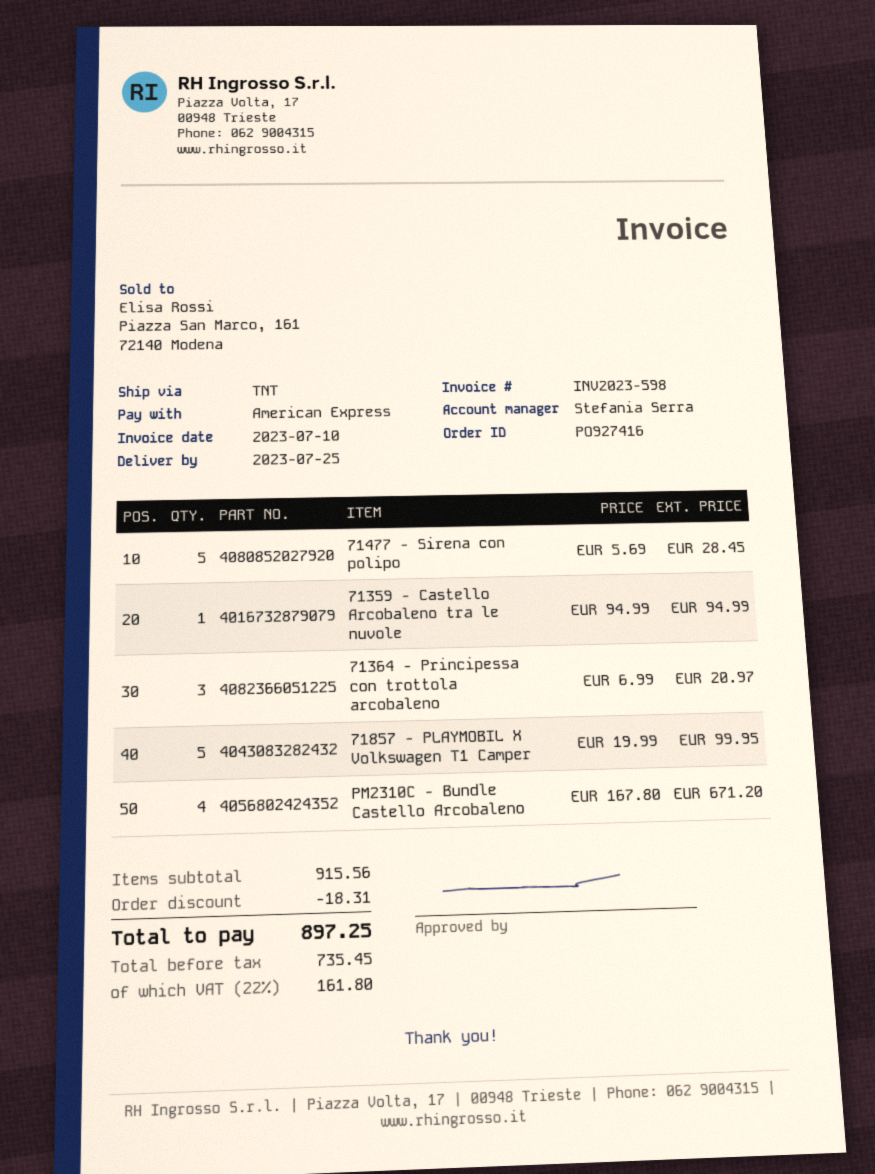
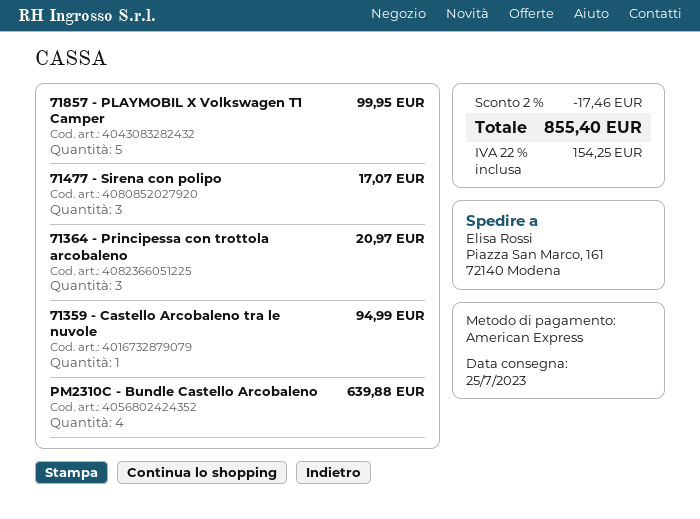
71477 - Sirena con polipo: 5 for 28.45 -> 3 for 17.07
PM2310C - Bundle Castello Arcobaleno: 4 for 671.20 -> 4 for 639.88
discount: 18.31 -> 17.46
tax: 22% = 161.80 -> 22% = 154.25
total: 897.25 -> 855.40

